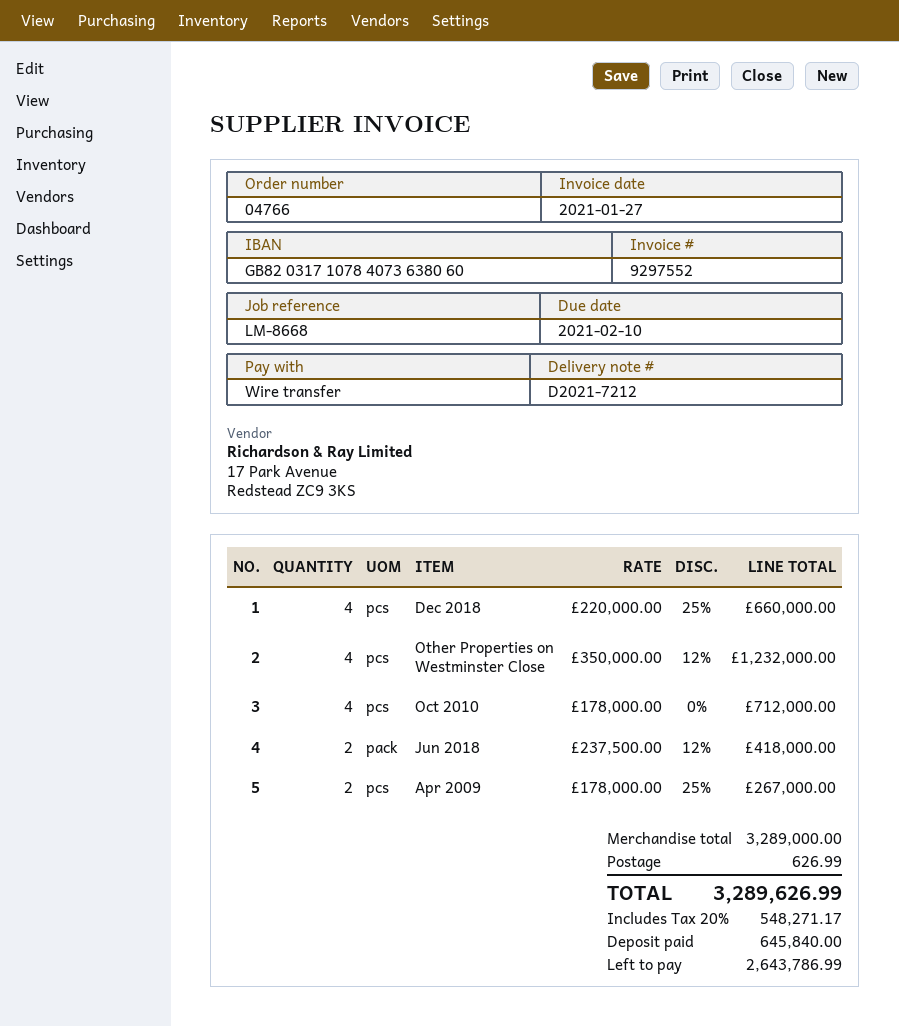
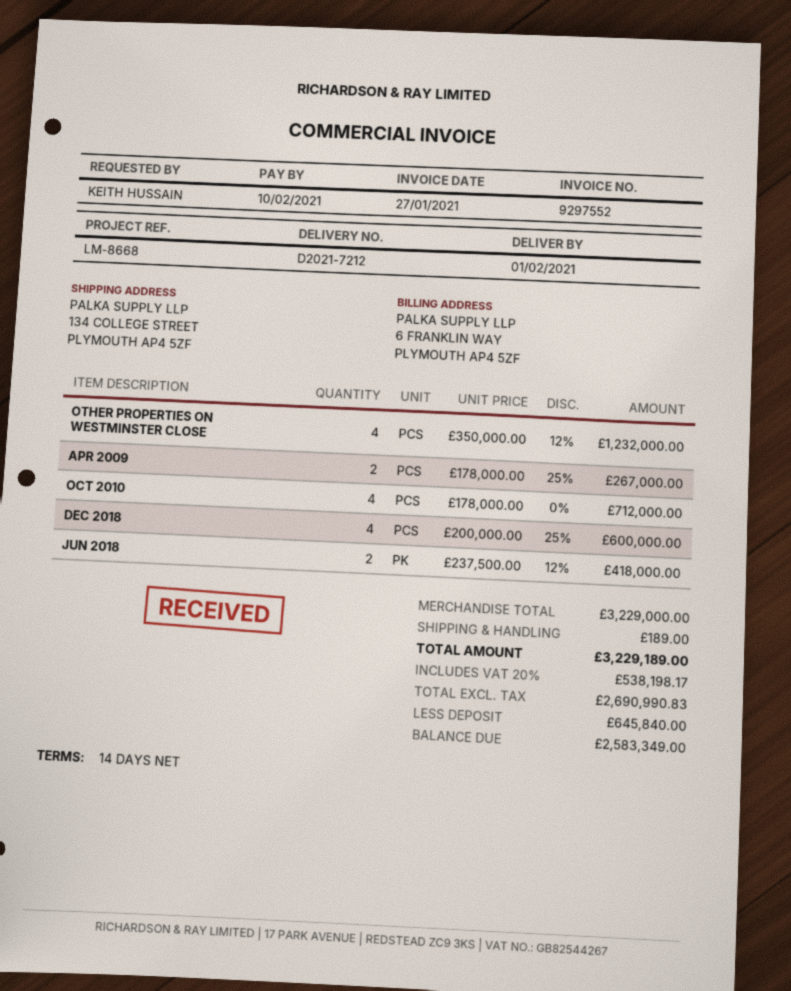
Dec 2018: 4 x 220000.00 - 25% = 660000.00 -> 4 x 200000.00 - 25% = 600000.00
subtotal: 3289000.00 -> 3229000.00
shipping: 626.99 -> 189.00
tax: 20% = 548271.17 -> 20% = 538198.17
total: 3289626.99 -> 3229189.00
balance: 2643786.99 -> 2583349.00

